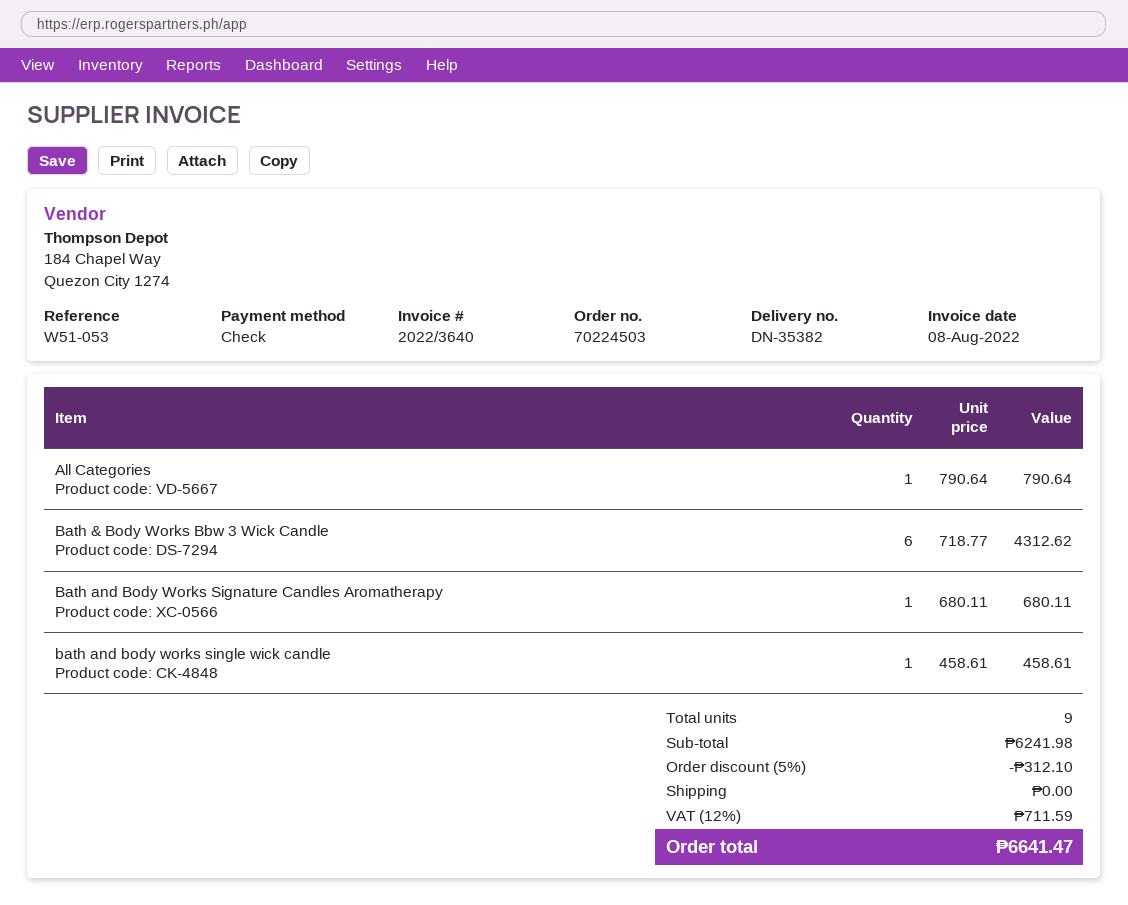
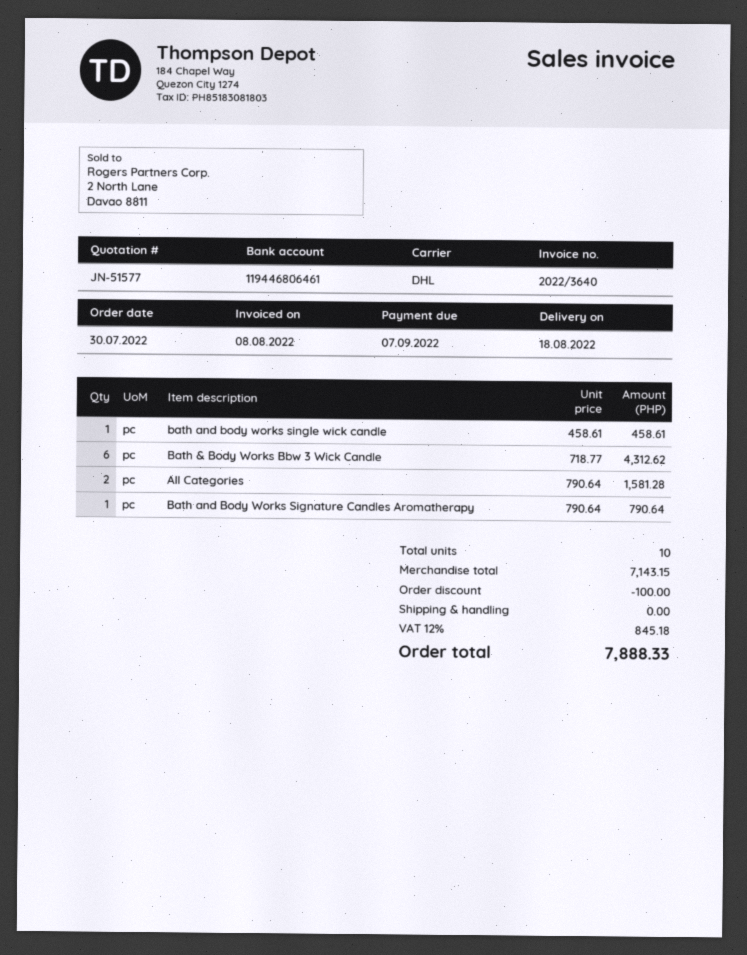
All Categories: 1 x 790.64 = 790.64 -> 2 x 790.64 = 1581.28
Bath and Body Works Signature Candles Aromatherapy: 1 x 680.11 = 680.11 -> 1 x 790.64 = 790.64
total quantity: 9 -> 10
subtotal: 6241.98 -> 7143.15
discount: 312.10 -> 100.00
tax: 12% = 711.59 -> 12% = 845.18
total: 6641.47 -> 7888.33

